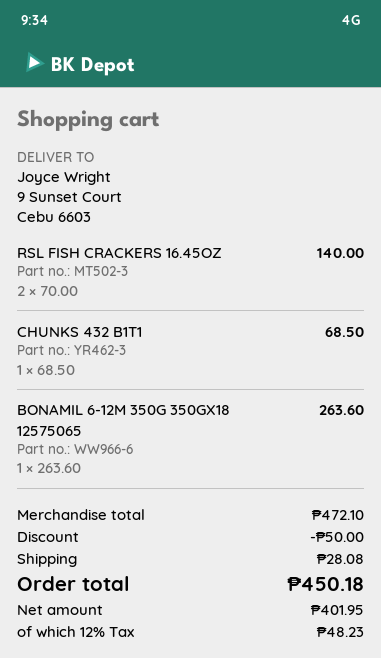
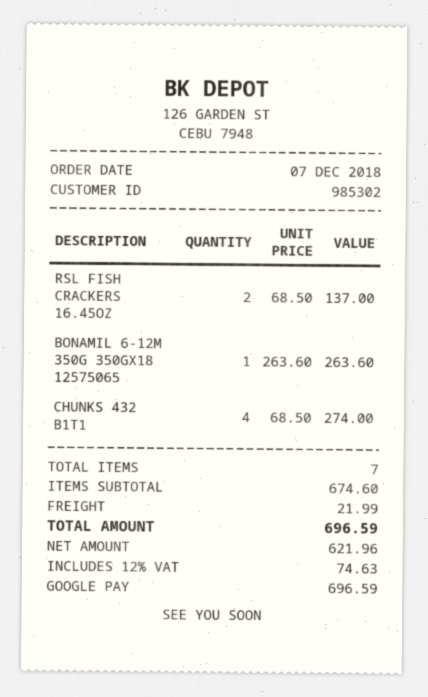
RSL FISH CRACKERS 16.45OZ: 2 x 70.00 = 140.00 -> 2 x 68.50 = 137.00
CHUNKS 432 B1T1: 1 x 68.50 = 68.50 -> 4 x 68.50 = 274.00
subtotal: 472.10 -> 674.60
discount: 50.00 -> none
shipping: 28.08 -> 21.99
net: 401.95 -> 621.96
tax: 12% = 48.23 -> 12% = 74.63
total: 450.18 -> 696.59

